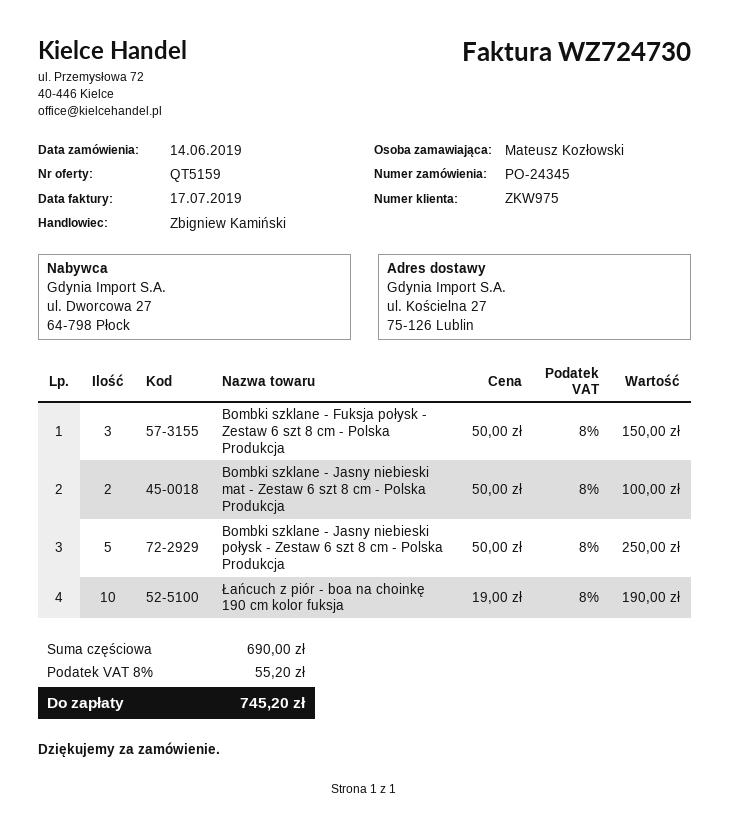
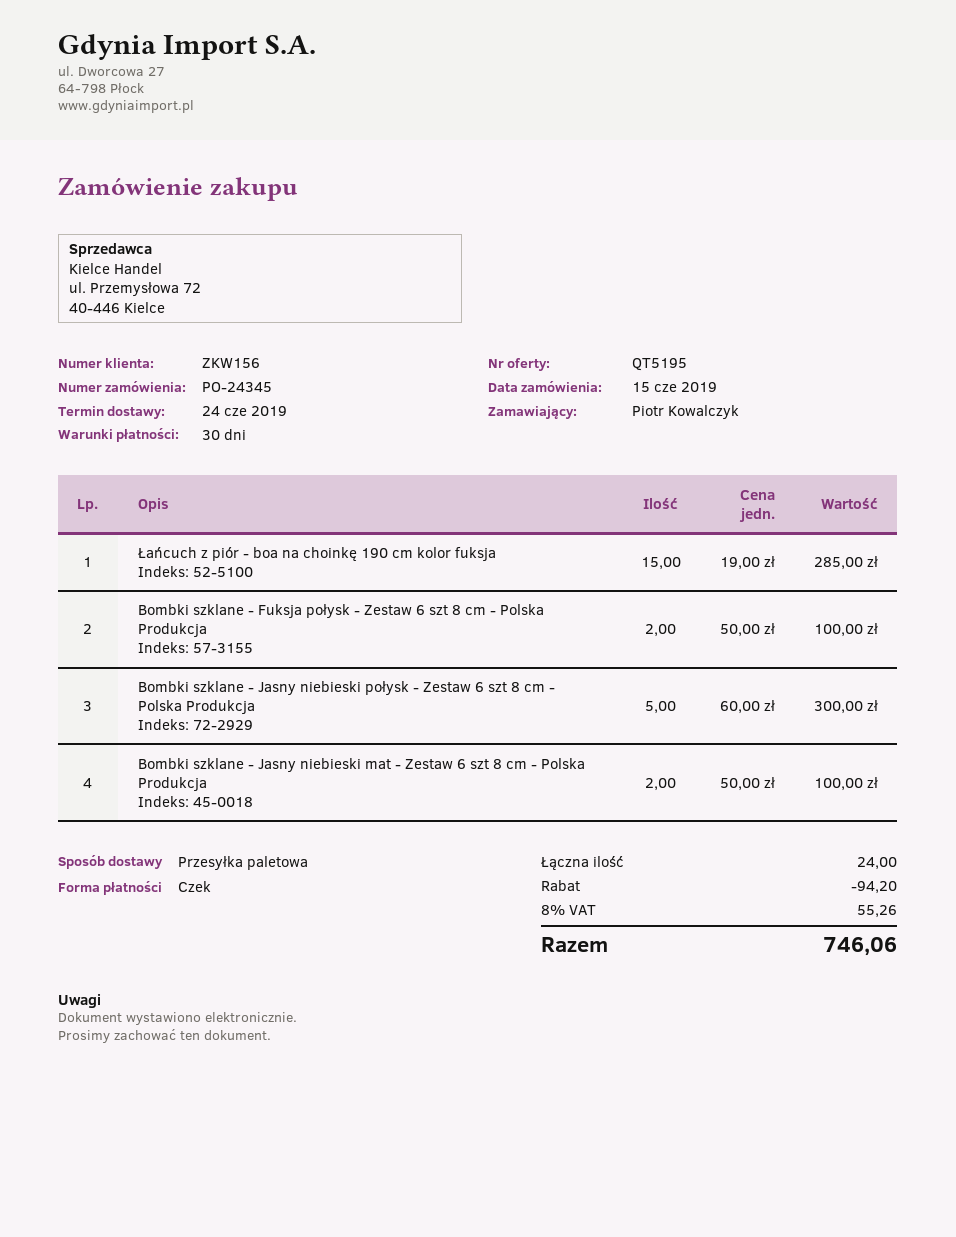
quote number: QT5159 -> QT5195
order date: 2019-06-14 -> 2019-06-15
customer number: ZKW975 -> ZKW156
ordered by: Mateusz Kozłowski -> Piotr Kowalczyk
Bombki szklane - Fuksja połysk - Zestaw 6 szt 8 cm - Polska Produkcja: 3 x 50.00 = 150.00 -> 2 x 50.00 = 100.00
Bombki szklane - Jasny niebieski połysk - Zestaw 6 szt 8 cm - Polska Produkcja: 5 x 50.00 = 250.00 -> 5 x 60.00 = 300.00
Łańcuch z piór - boa na choinkę 190 cm kolor fuksja: 10 x 19.00 = 190.00 -> 15 x 19.00 = 285.00
discount: none -> 94.20
tax: 8% = 55.20 -> 8% = 55.26
total: 745.20 -> 746.06

